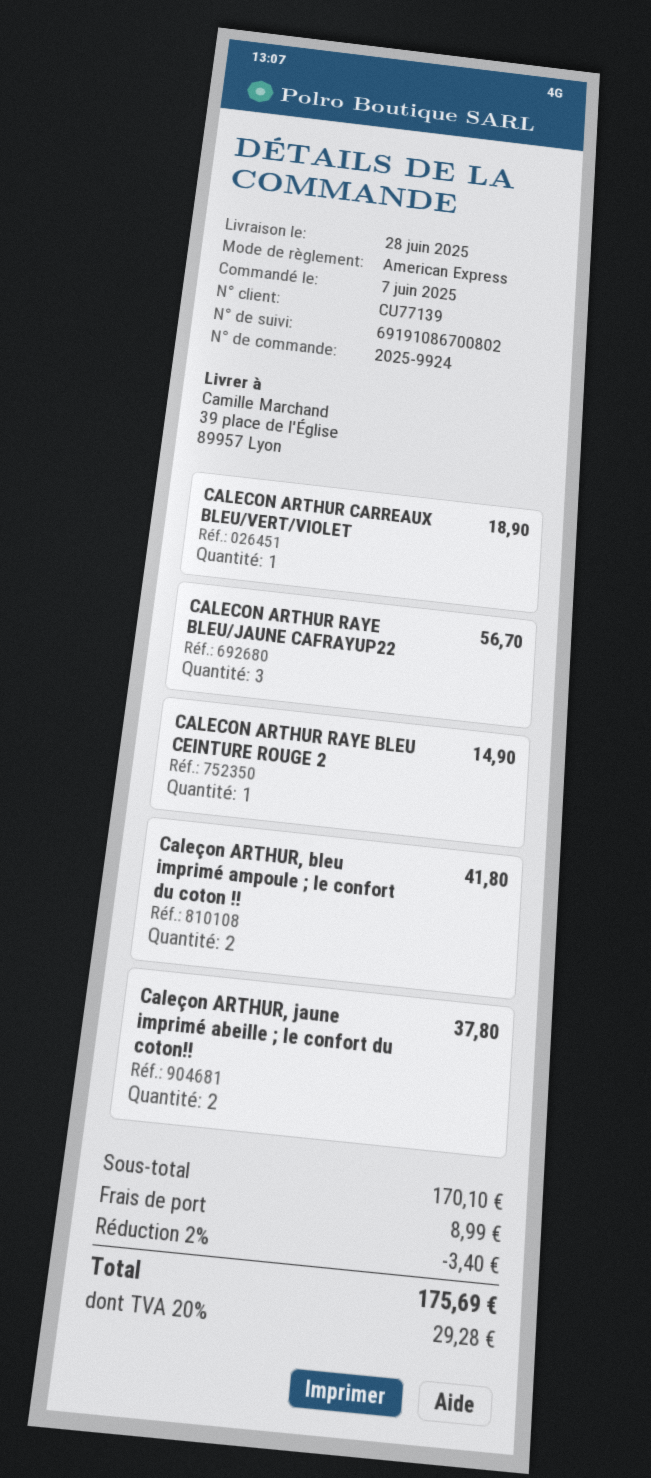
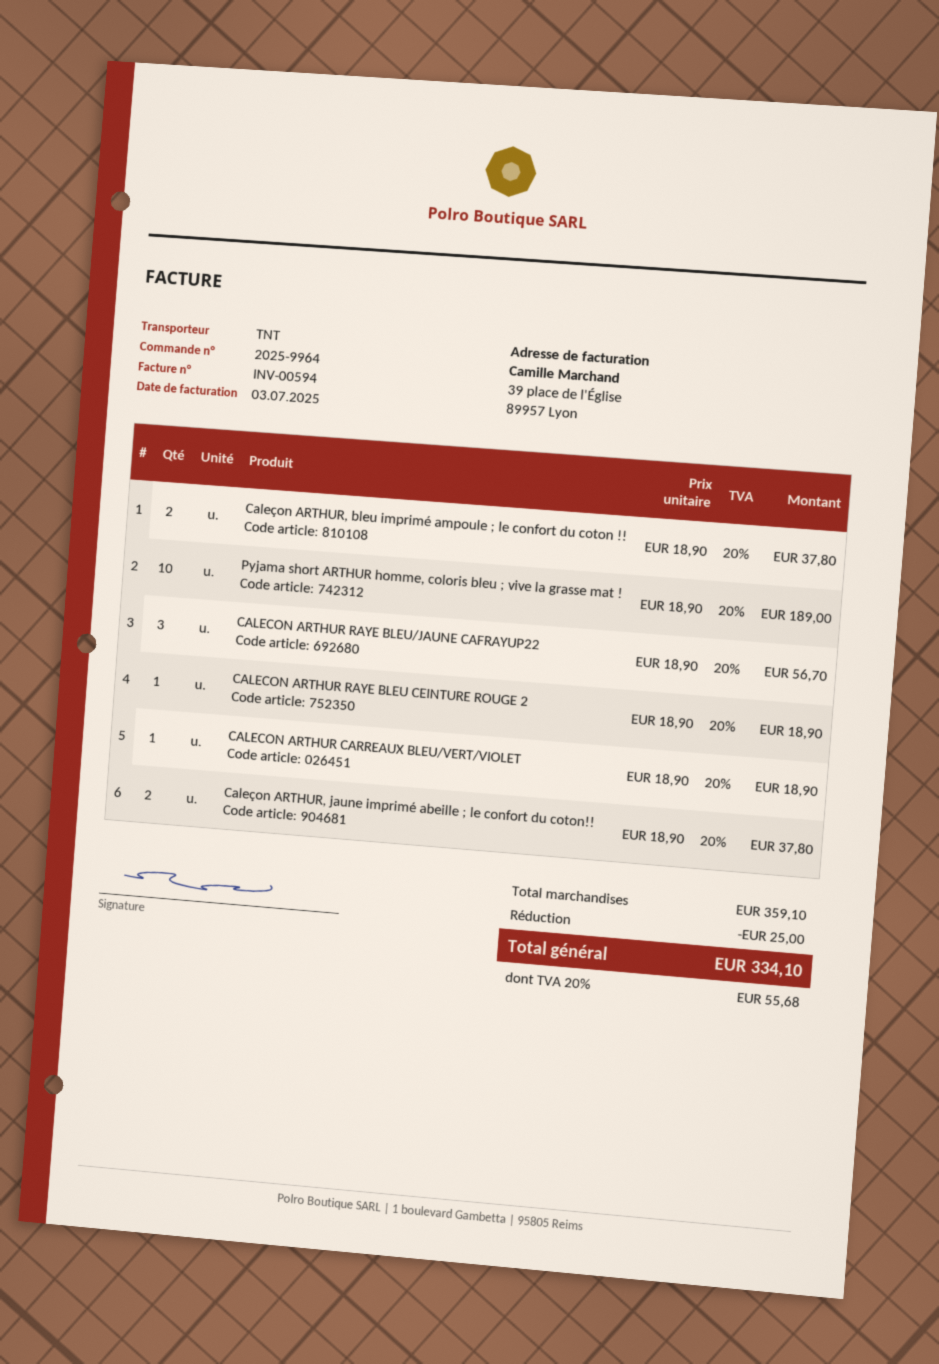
order number: 2025-9924 -> 2025-9964
CALECON ARTHUR RAYE BLEU CEINTURE ROUGE 2: 1 for 14.90 -> 1 for 18.90
Caleçon ARTHUR, bleu imprimé ampoule ; le confort du coton !!: 2 for 41.80 -> 2 for 37.80
Pyjama short ARTHUR homme, coloris bleu ; vive la grasse mat !: none -> 10 for 189.00
subtotal: 170.10 -> 359.10
discount: 3.40 -> 25.00
shipping: 8.99 -> none
tax: 20% = 29.28 -> 20% = 55.68
total: 175.69 -> 334.10

